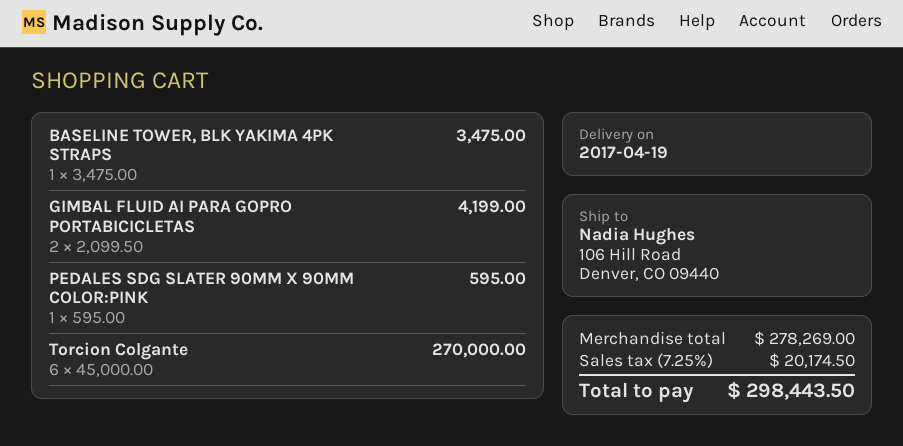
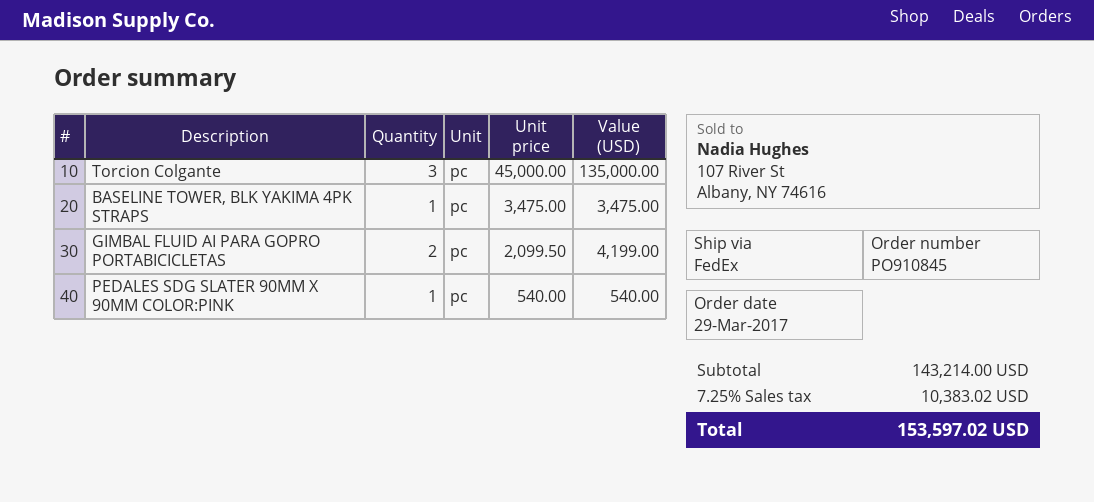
PEDALES SDG SLATER 90MM X 90MM COLOR:PINK: 1 x 595.00 = 595.00 -> 1 x 540.00 = 540.00
Torcion Colgante: 6 x 45000.00 = 270000.00 -> 3 x 45000.00 = 135000.00
subtotal: 278269.00 -> 143214.00
tax: 7.25% = 20174.50 -> 7.25% = 10383.02
total: 298443.50 -> 153597.02

